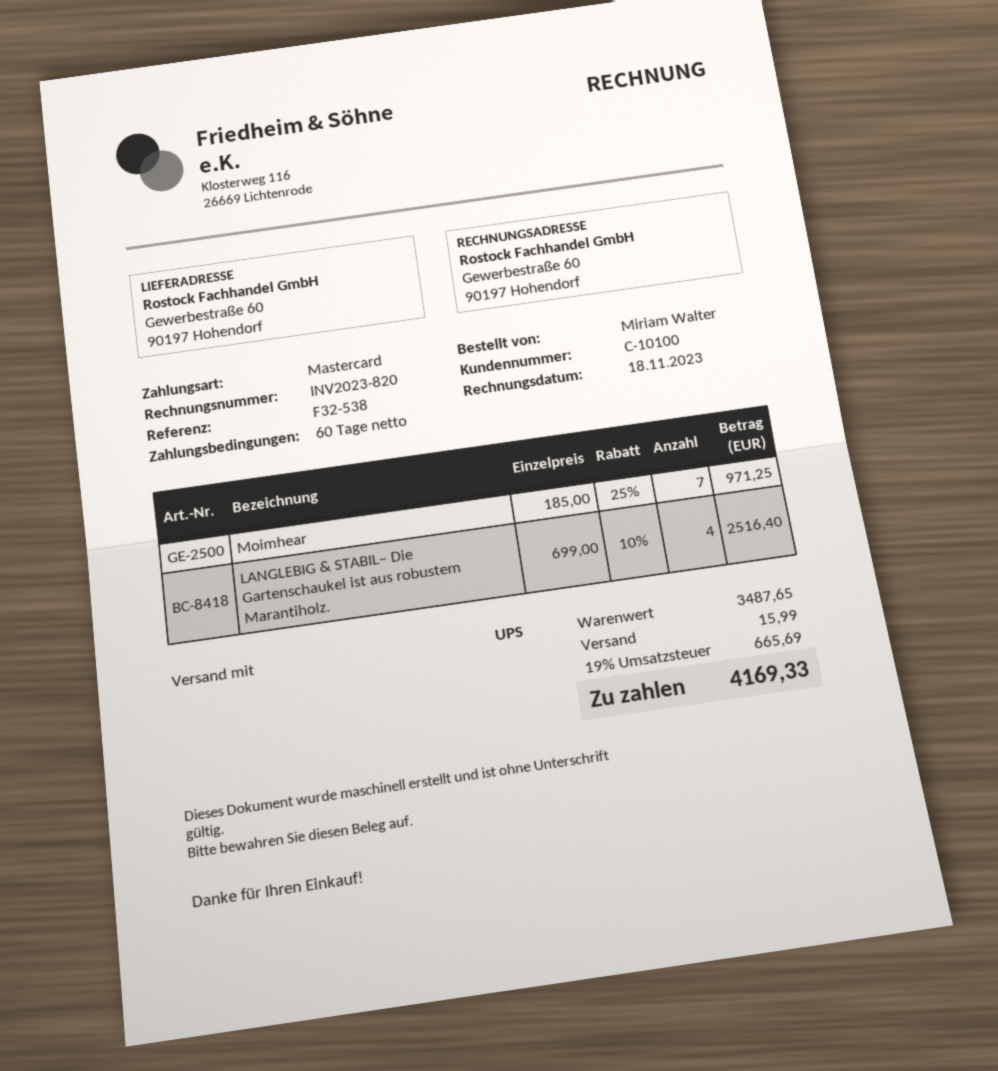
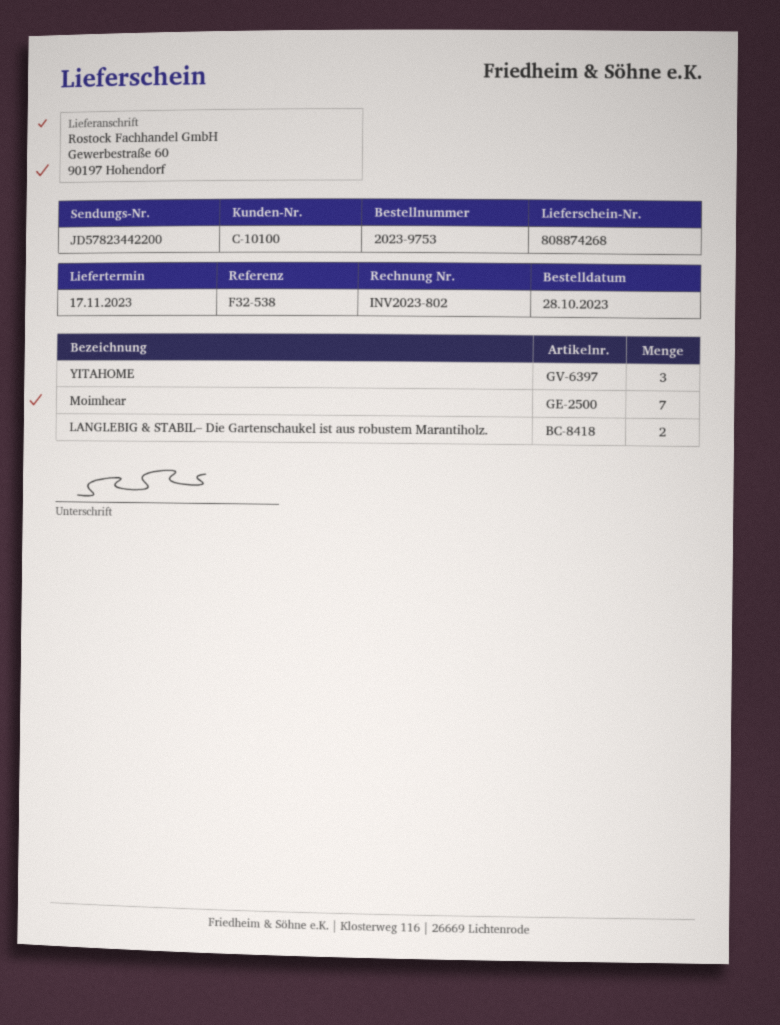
invoice number: INV2023-820 -> INV2023-802
LANGLEBIG & STABIL– Die Gartenschaukel ist aus robustem Marantiholz.: 4 -> 2
YITAHOME: none -> 3

